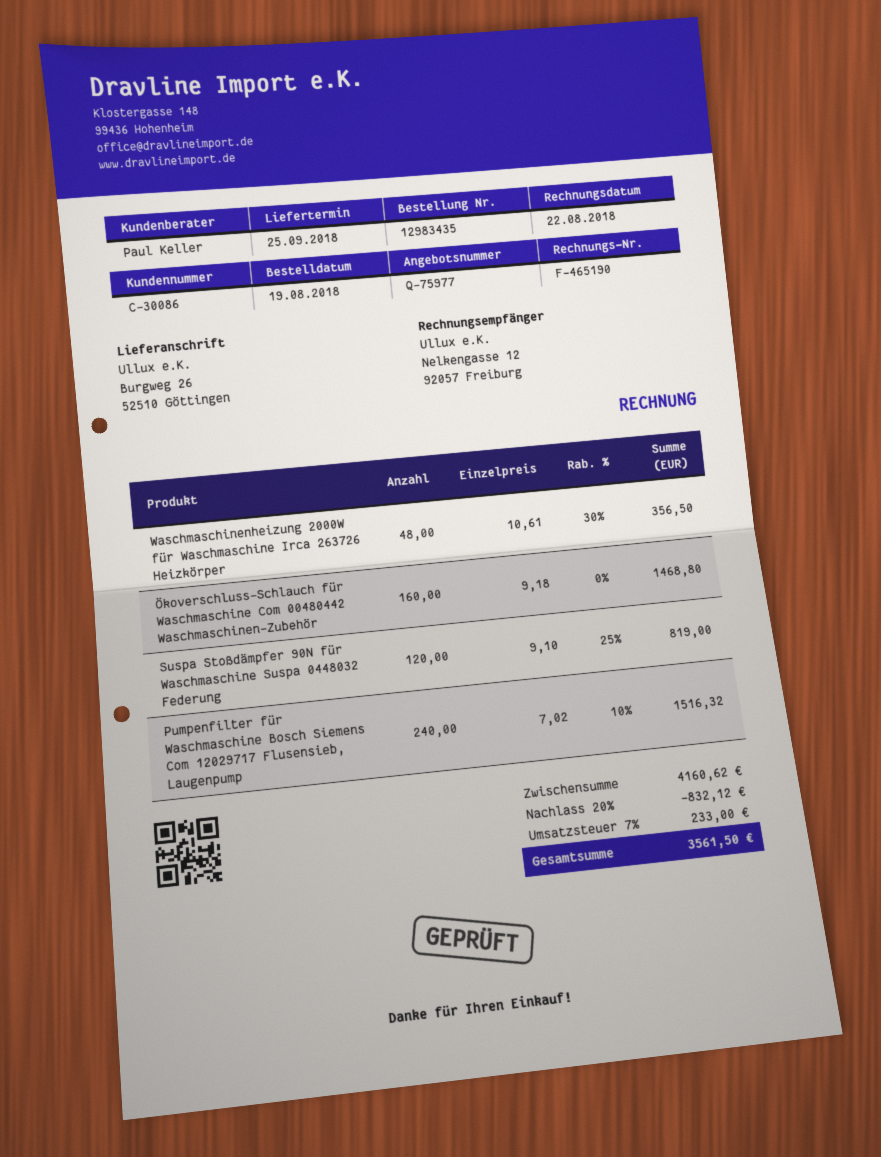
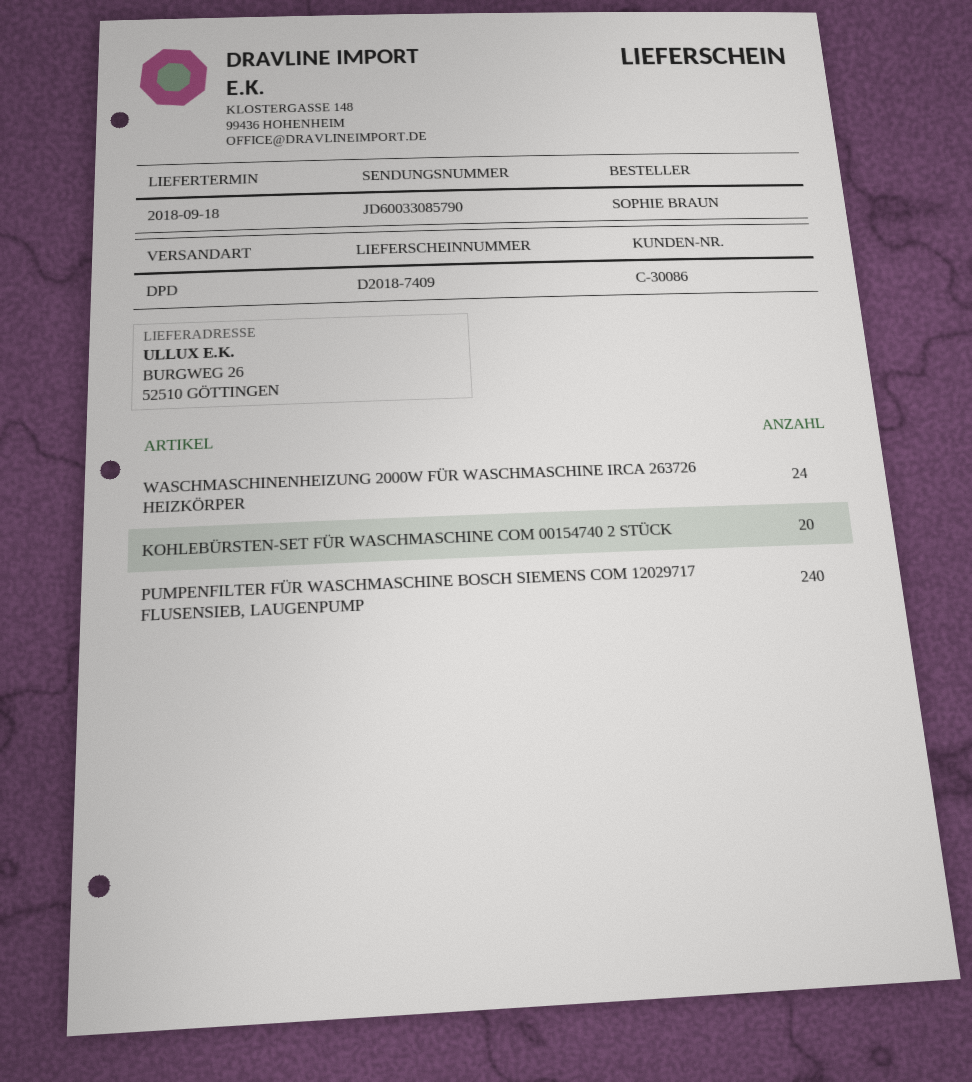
delivery date: 2018-09-25 -> 2018-09-18
Waschmaschinenheizung 2000W für Waschmaschine Irca 263726 Heizkörper: 48 -> 24
Ökoverschluss-Schlauch für Waschmaschine Com 00480442 Waschmaschinen-Zubehör: 160 -> none
Suspa Stoßdämpfer 90N für Waschmaschine Suspa 0448032 Federung: 120 -> none
KOHLEBÜRSTEN-SET FÜR WASCHMASCHINE COM 00154740 2 STÜCK: none -> 20

